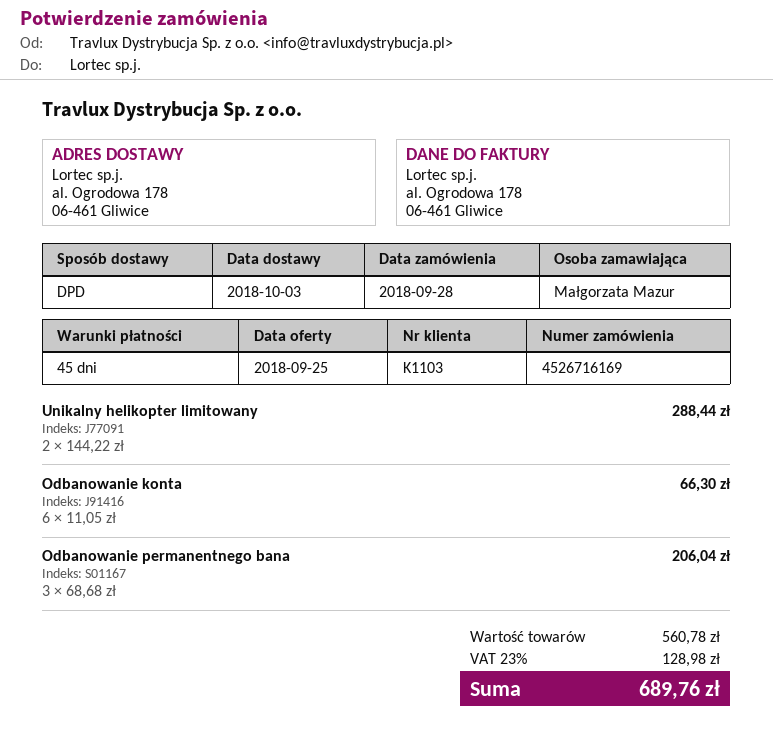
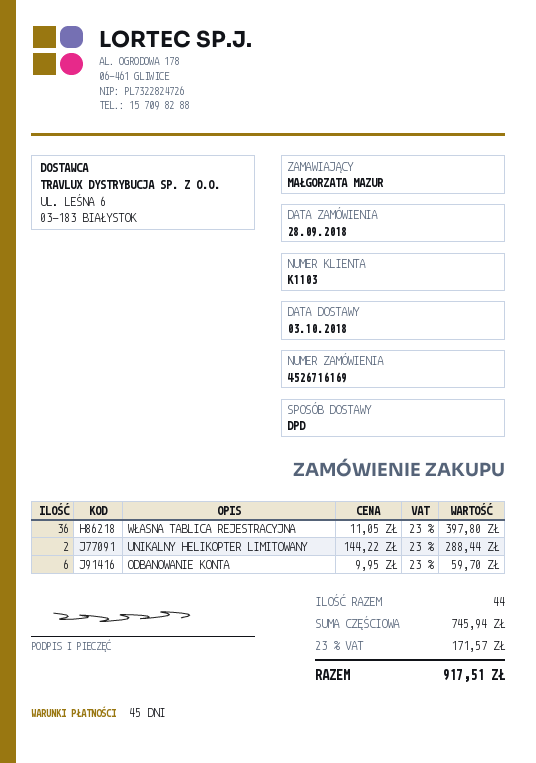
Odbanowanie konta: 6 x 11.05 = 66.30 -> 6 x 9.95 = 59.70
Odbanowanie permanentnego bana: 3 x 68.68 = 206.04 -> none
WŁASNA TABLICA REJESTRACYJNA: none -> 36 x 11.05 = 397.80
subtotal: 560.78 -> 745.94
tax: 23% = 128.98 -> 23% = 171.57
total: 689.76 -> 917.51

